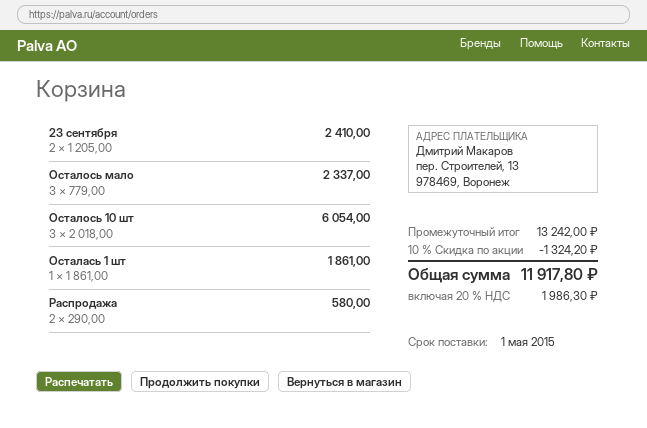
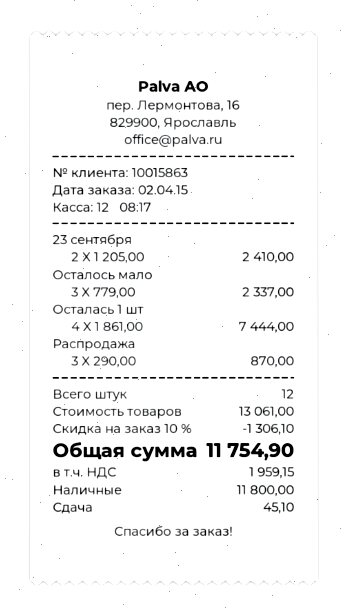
Осталось 10 шт: 3 x 2018.00 = 6054.00 -> none
Осталась 1 шт: 1 x 1861.00 = 1861.00 -> 4 x 1861.00 = 7444.00
Распродажа: 2 x 290.00 = 580.00 -> 3 x 290.00 = 870.00
subtotal: 13242.00 -> 13061.00
discount: 10% = 1324.20 -> 10% = 1306.10
tax: 1986.30 -> 1959.15
total: 11917.80 -> 11754.90

